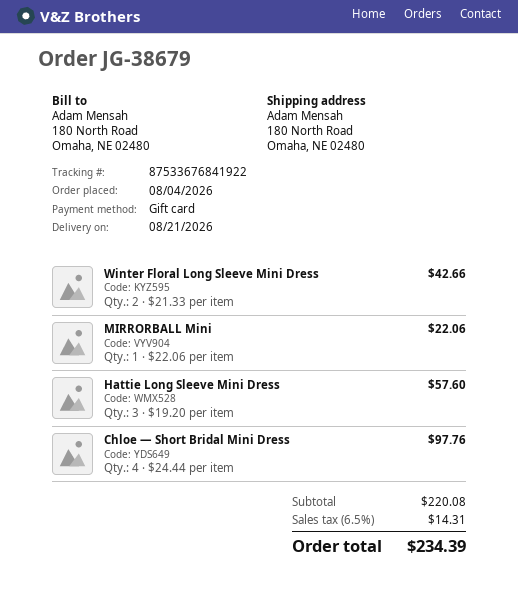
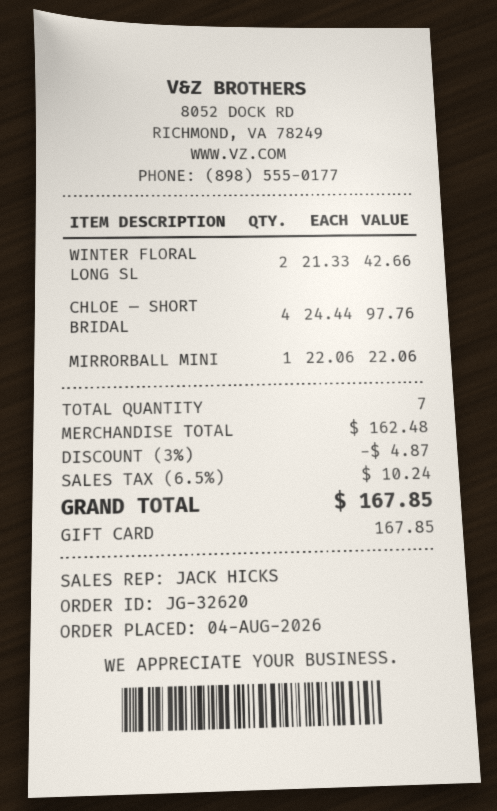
order number: JG-38679 -> JG-32620
Hattie Long Sleeve Mini Dress: 3 x 19.20 = 57.60 -> none
subtotal: 220.08 -> 162.48
discount: none -> 3% = 4.87
tax: 6.5% = 14.31 -> 6.5% = 10.24
total: 234.39 -> 167.85

